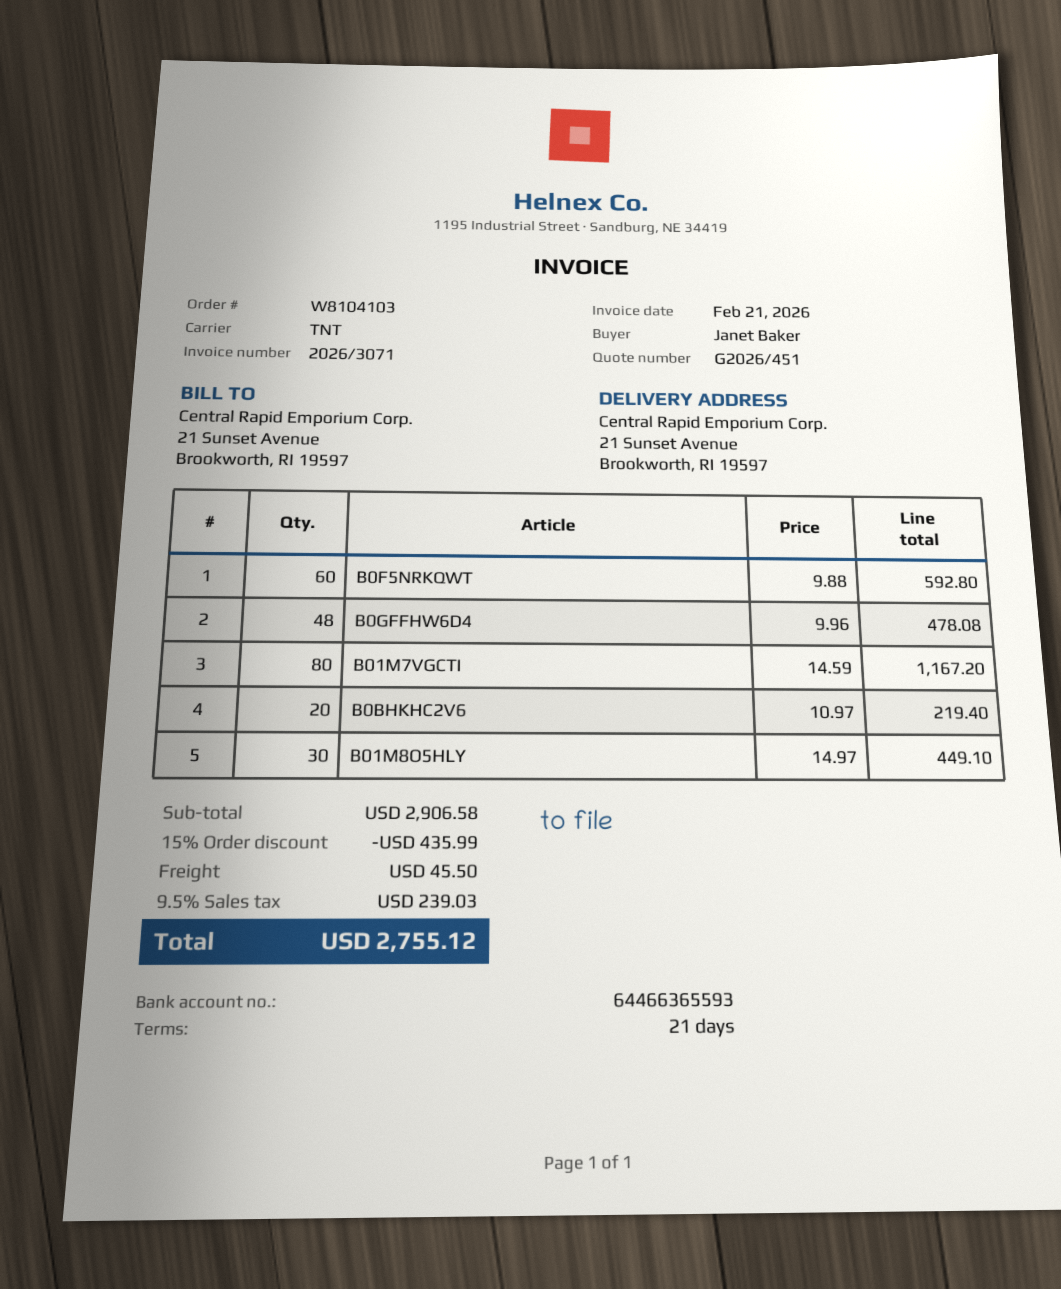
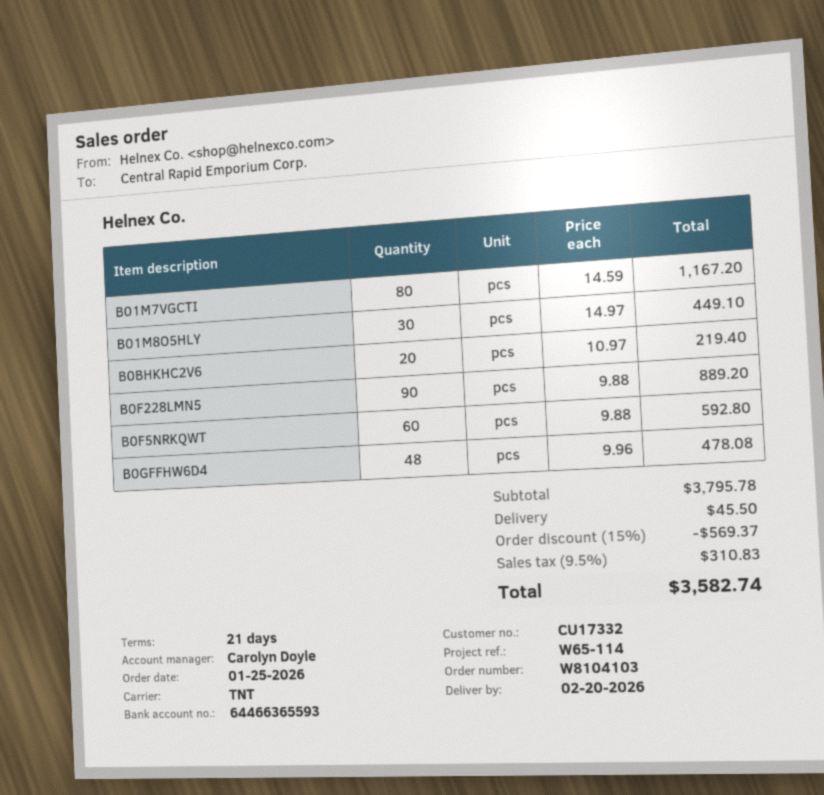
B0F228LMN5: none -> 90 x 9.88 = 889.20
subtotal: 2906.58 -> 3795.78
discount: 15% = 435.99 -> 15% = 569.37
tax: 9.5% = 239.03 -> 9.5% = 310.83
total: 2755.12 -> 3582.74

